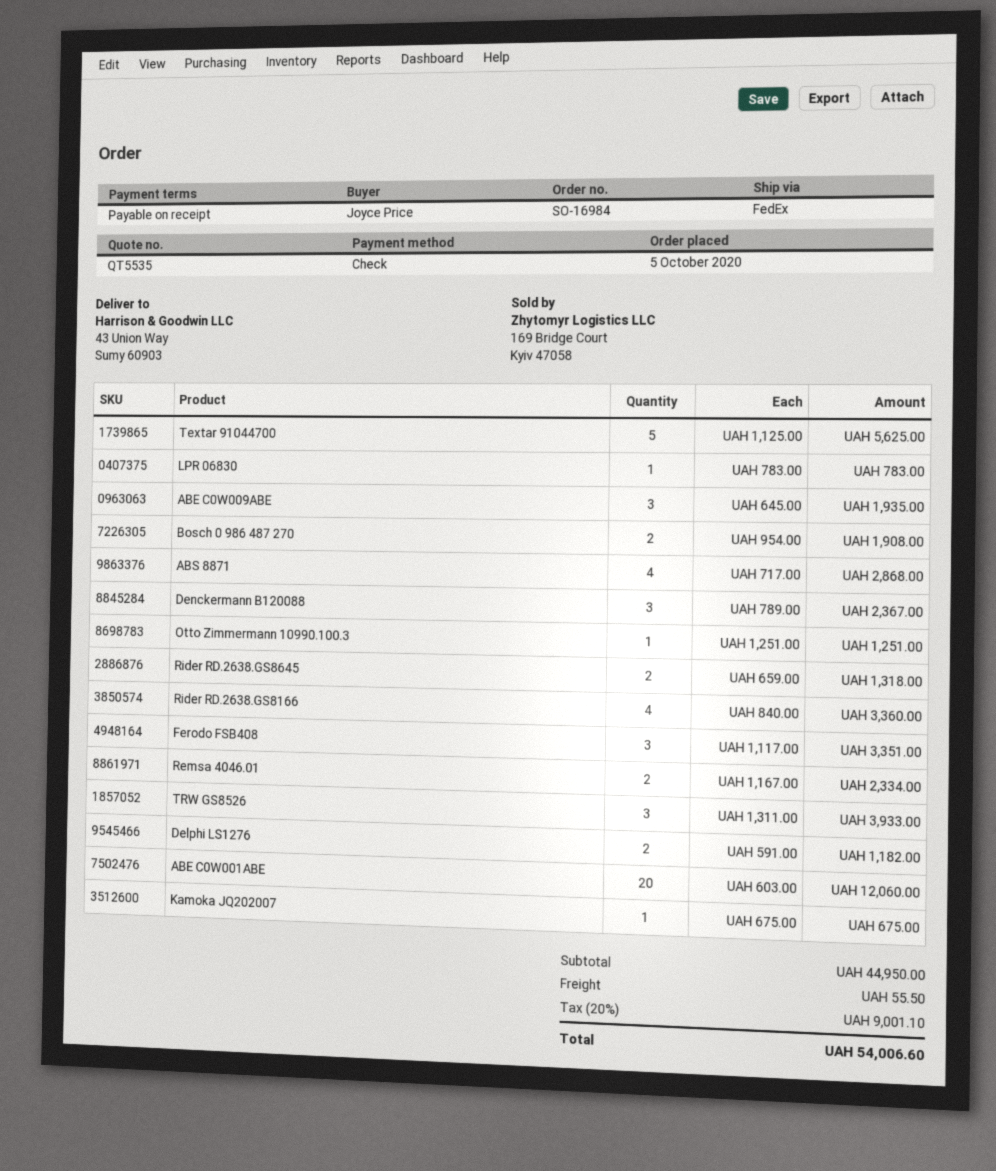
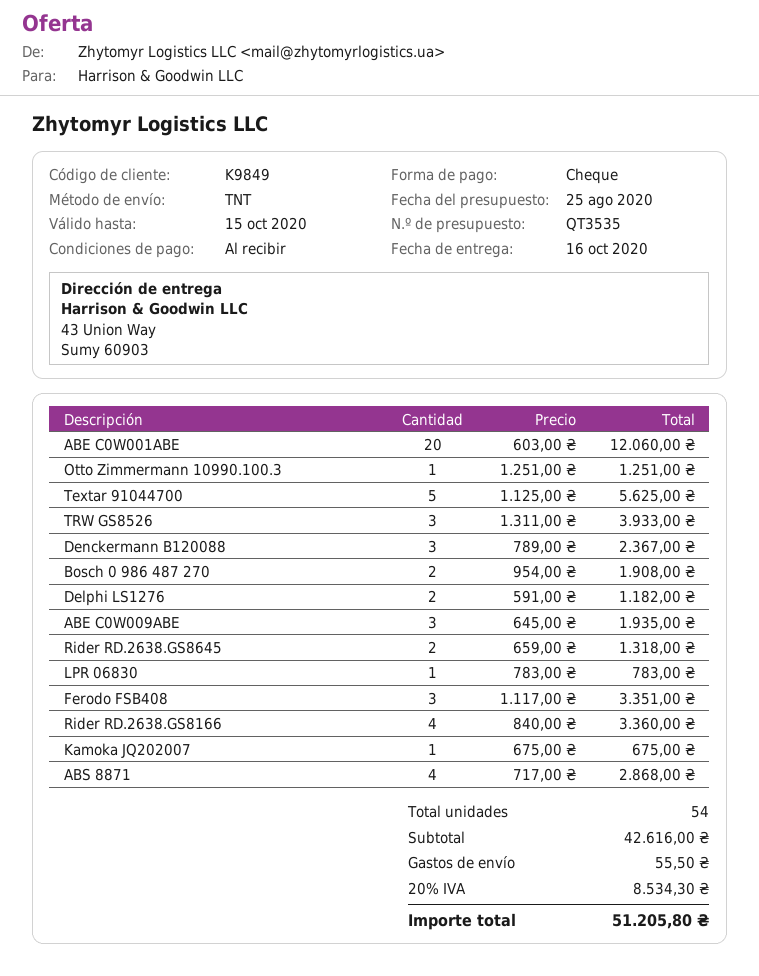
quote number: QT5535 -> QT3535
shipping method: FedEx -> TNT
Remsa 4046.01: 2 x 1167.00 = 2334.00 -> none
subtotal: 44950.00 -> 42616.00
tax: 20% = 9001.10 -> 20% = 8534.30
total: 54006.60 -> 51205.80

